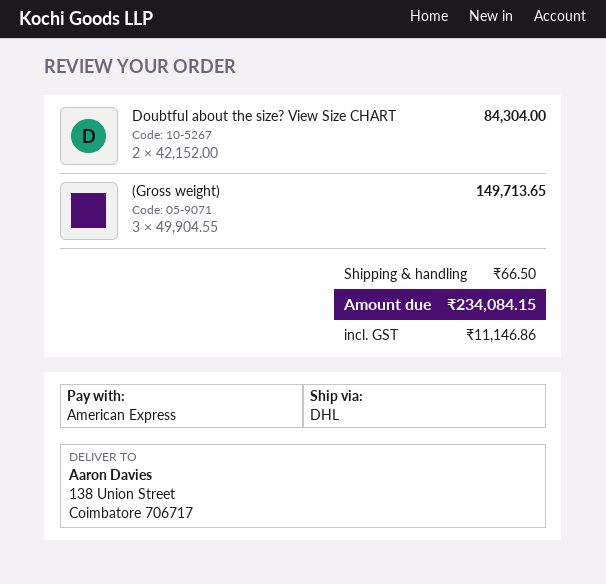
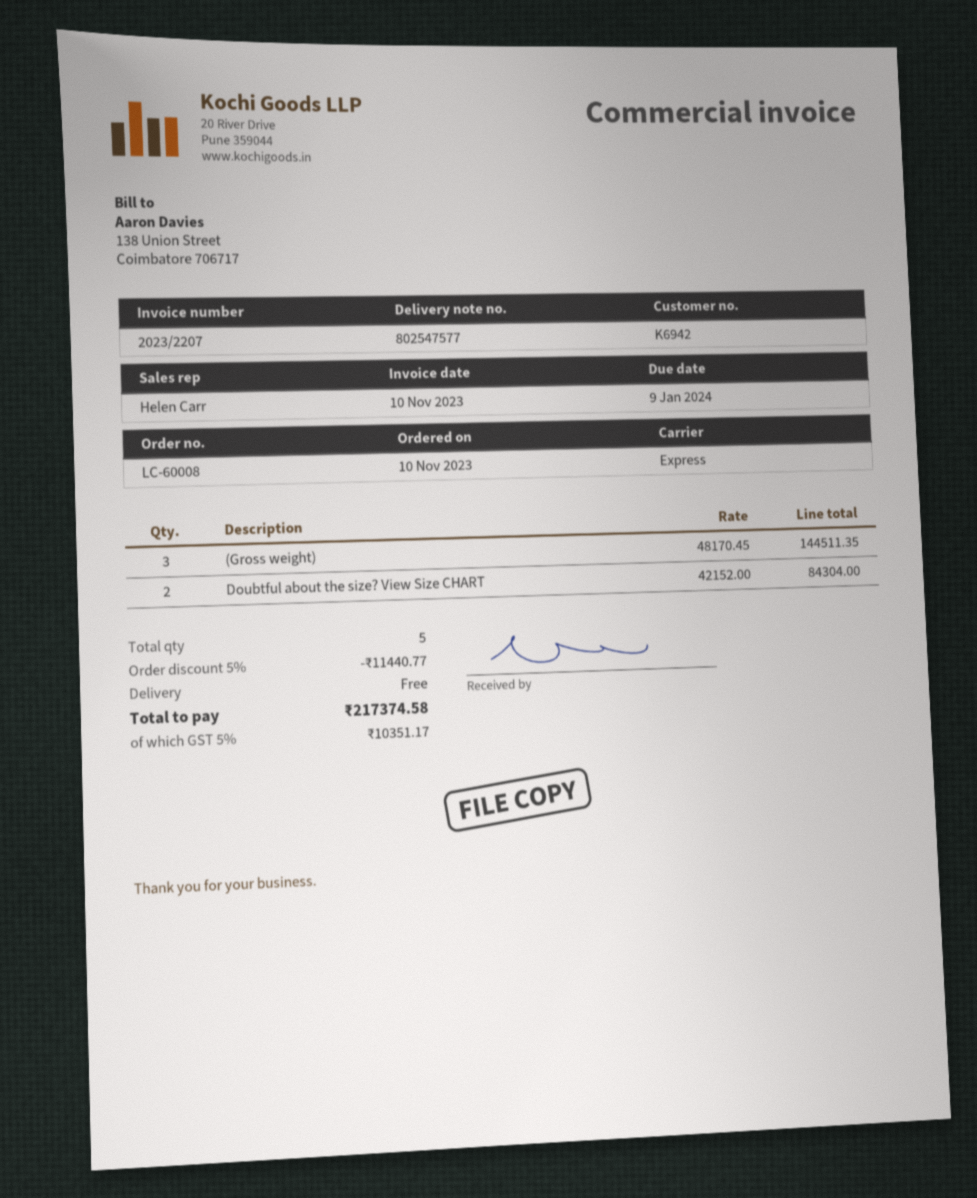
shipping method: DHL -> express
(Gross weight): 3 x 49904.55 = 149713.65 -> 3 x 48170.45 = 144511.35
discount: none -> 5% = 11440.77
shipping: 66.50 -> 0.00
tax: 11146.86 -> 10351.17
total: 234084.15 -> 217374.58

